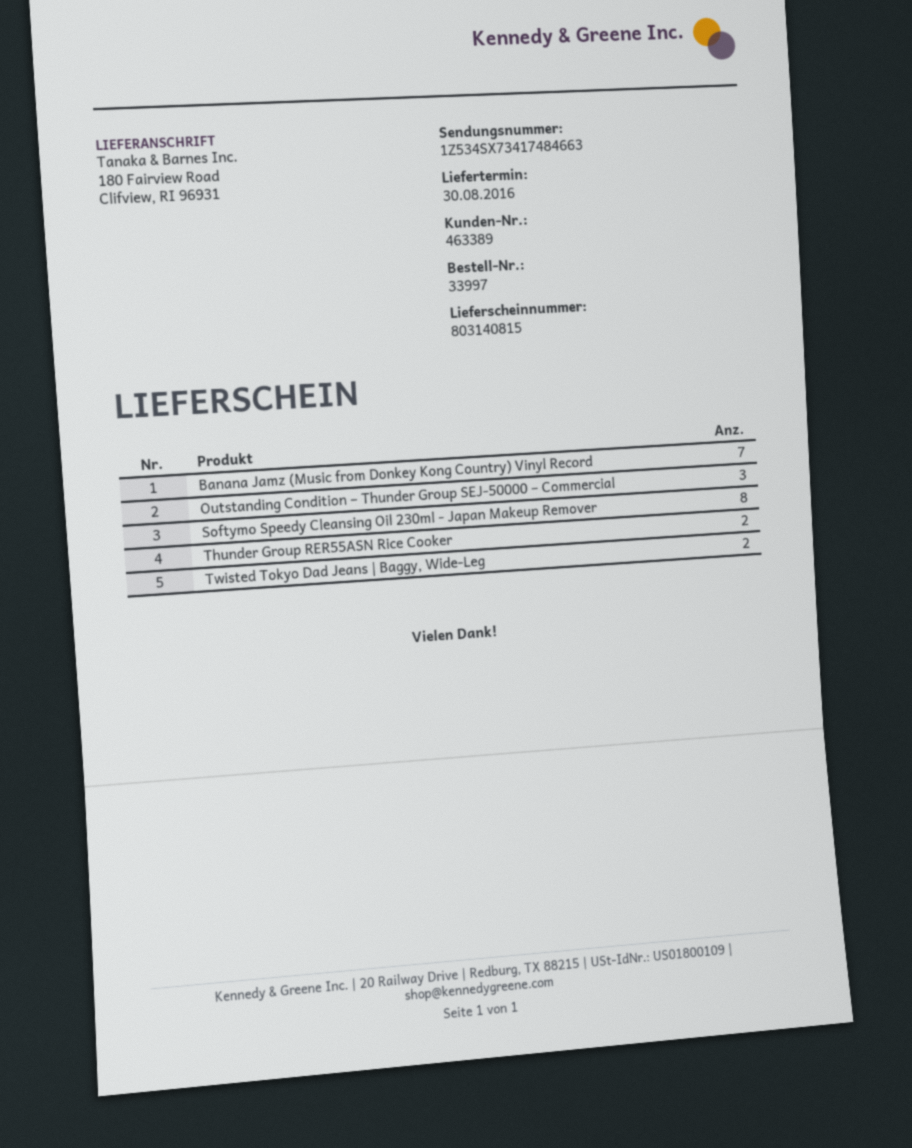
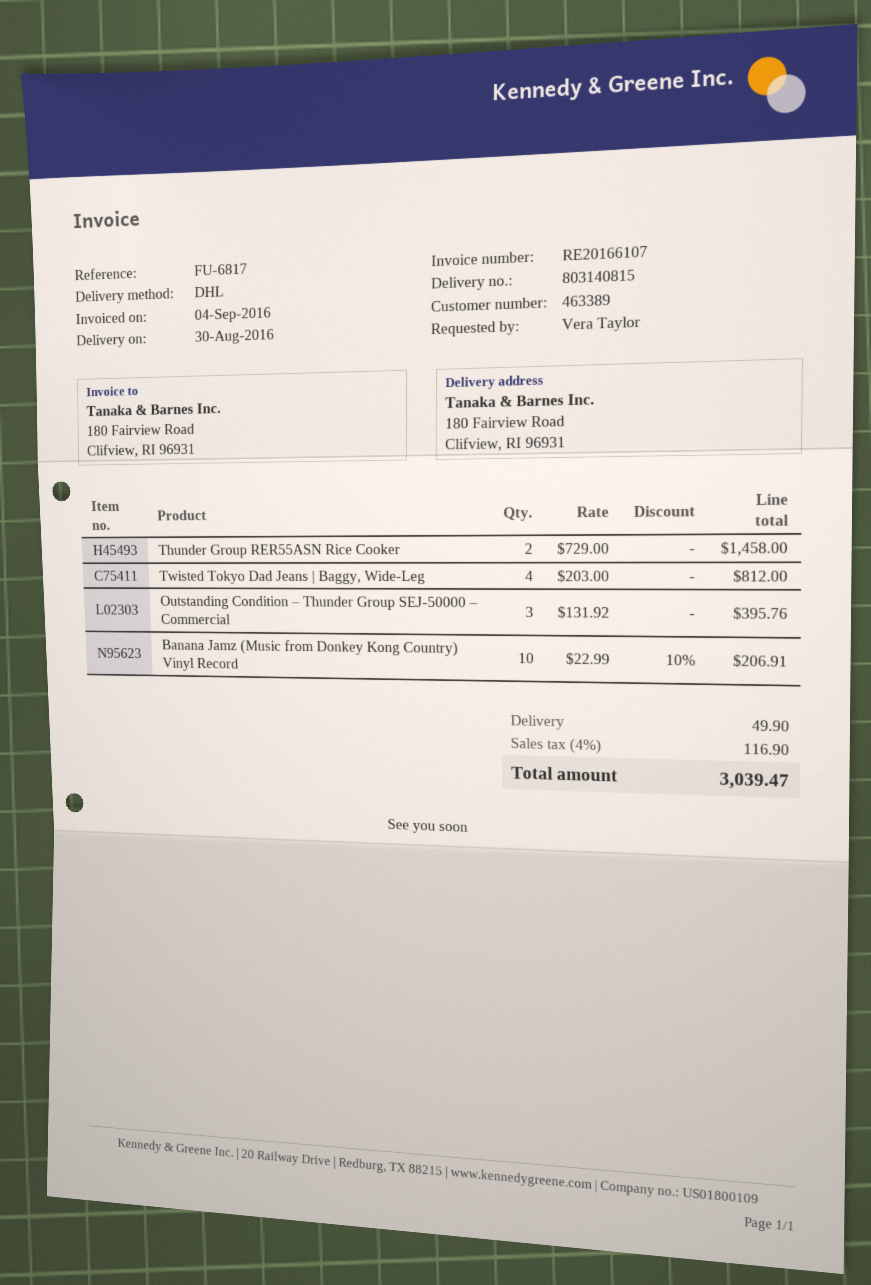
Banana Jamz (Music from Donkey Kong Country) Vinyl Record: 7 -> 10
Softymo Speedy Cleansing Oil 230ml - Japan Makeup Remover: 8 -> none
Twisted Tokyo Dad Jeans | Baggy, Wide-Leg: 2 -> 4

